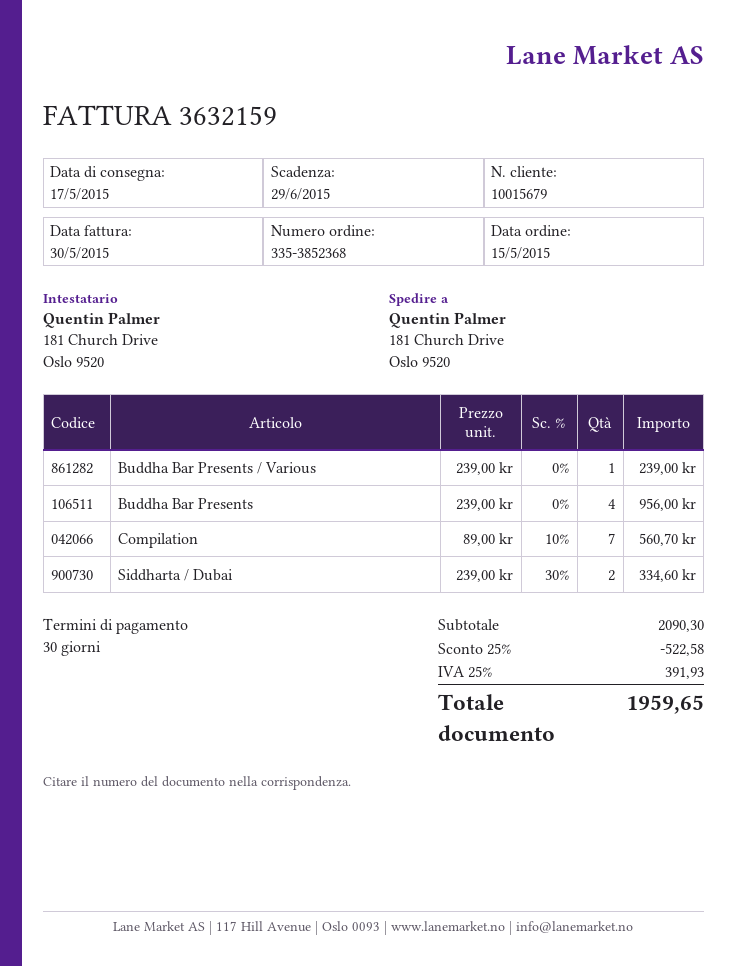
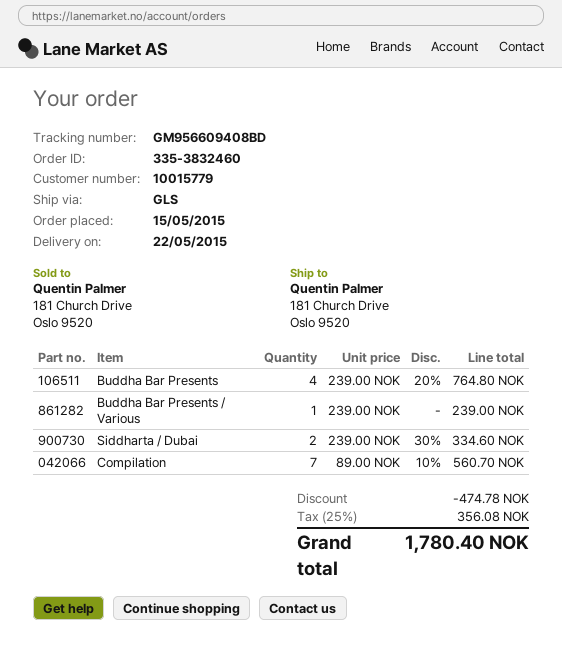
order number: 335-3852368 -> 335-3832460
delivery date: 2015-05-17 -> 2015-05-22
customer number: 10015679 -> 10015779
Buddha Bar Presents: 4 x 239.00 = 956.00 -> 4 x 239.00 - 20% = 764.80
discount: 522.58 -> 474.78
tax: 25% = 391.93 -> 25% = 356.08
total: 1959.65 -> 1780.40

